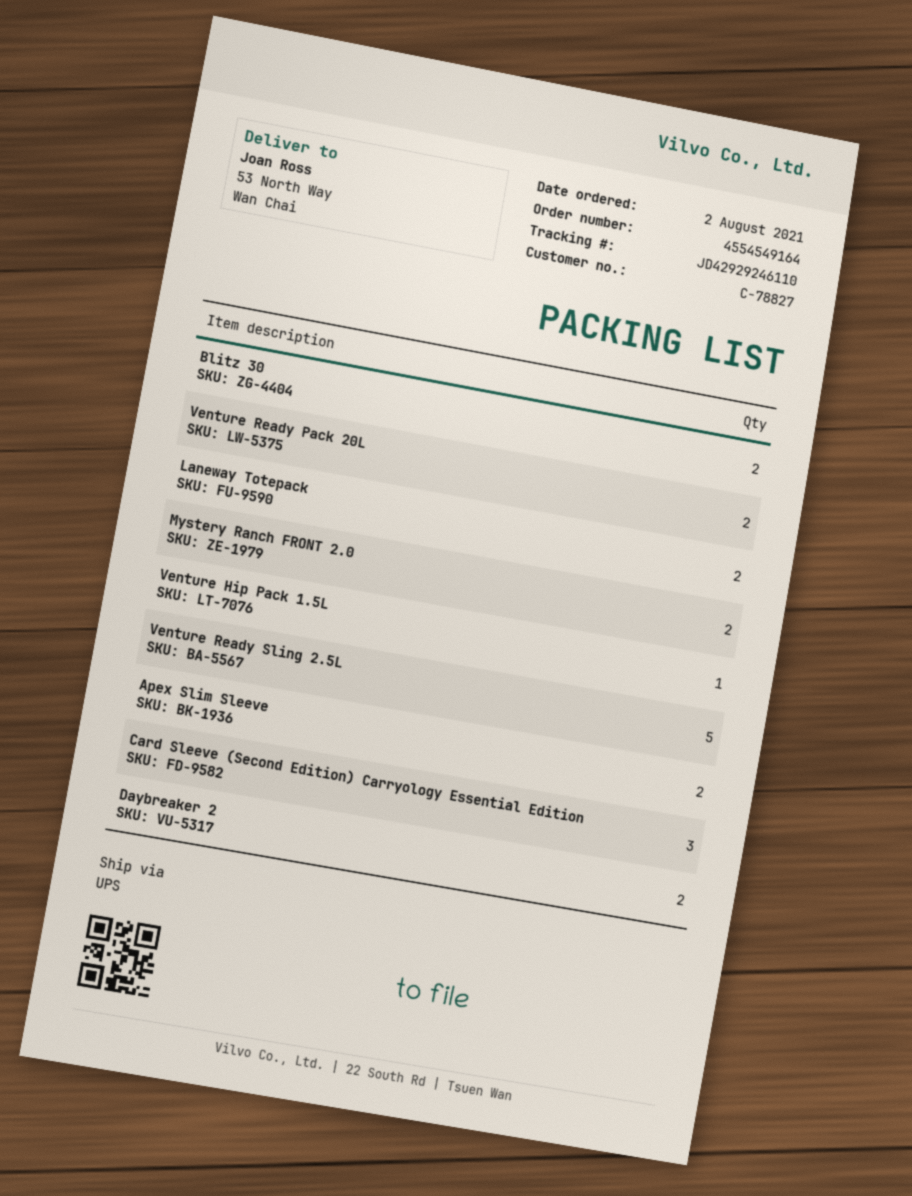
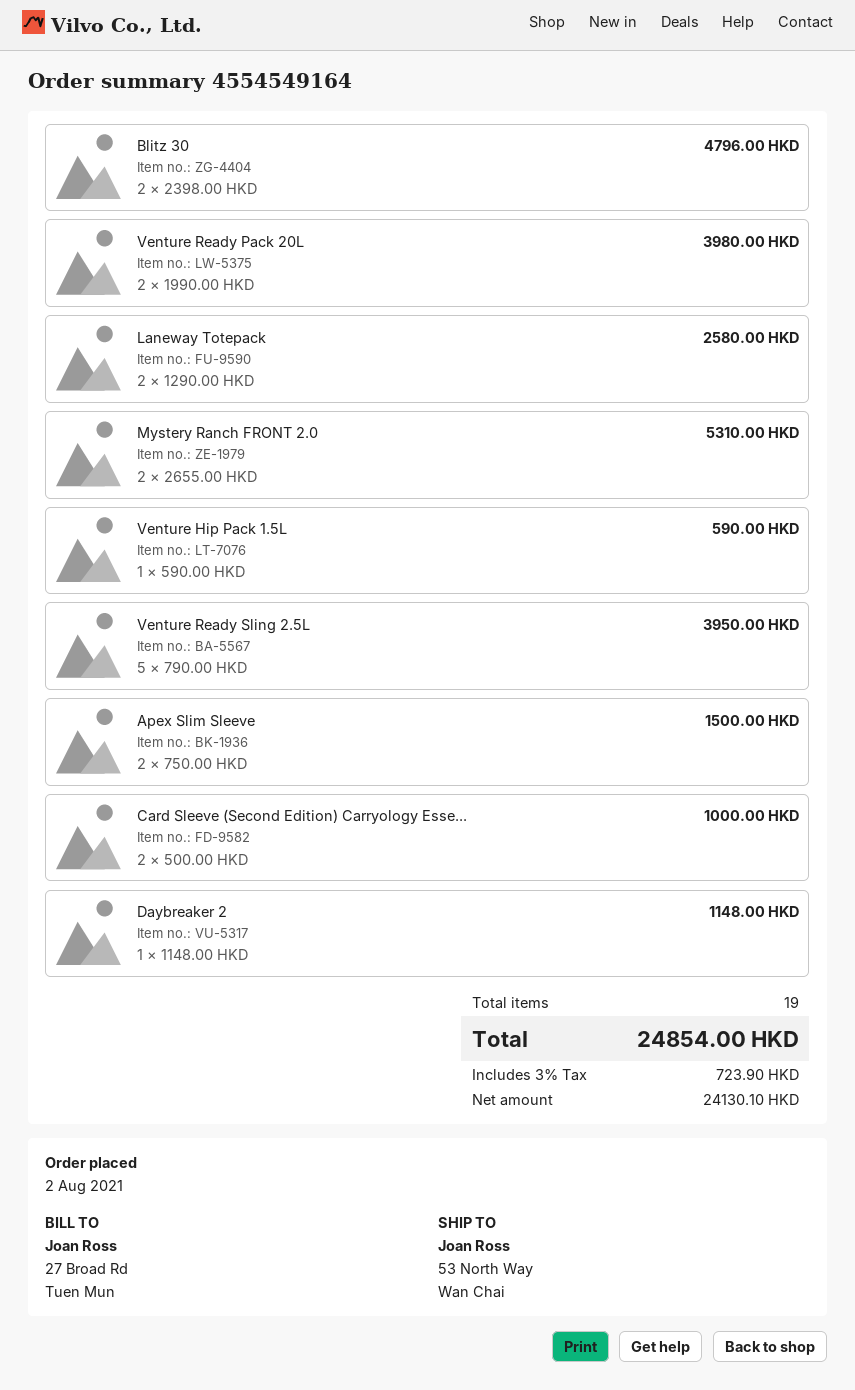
Card Sleeve (Second Edition) Carryology Essential Edition: 3 -> 2
Daybreaker 2: 2 -> 1

